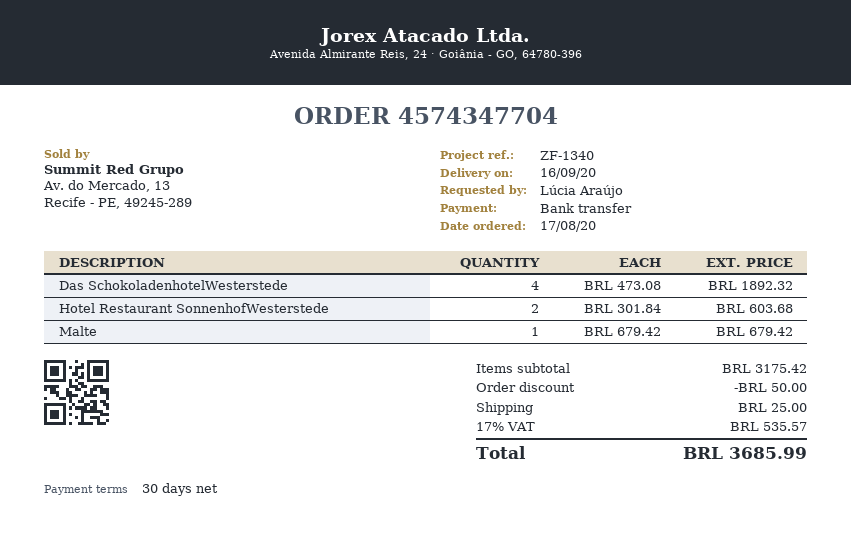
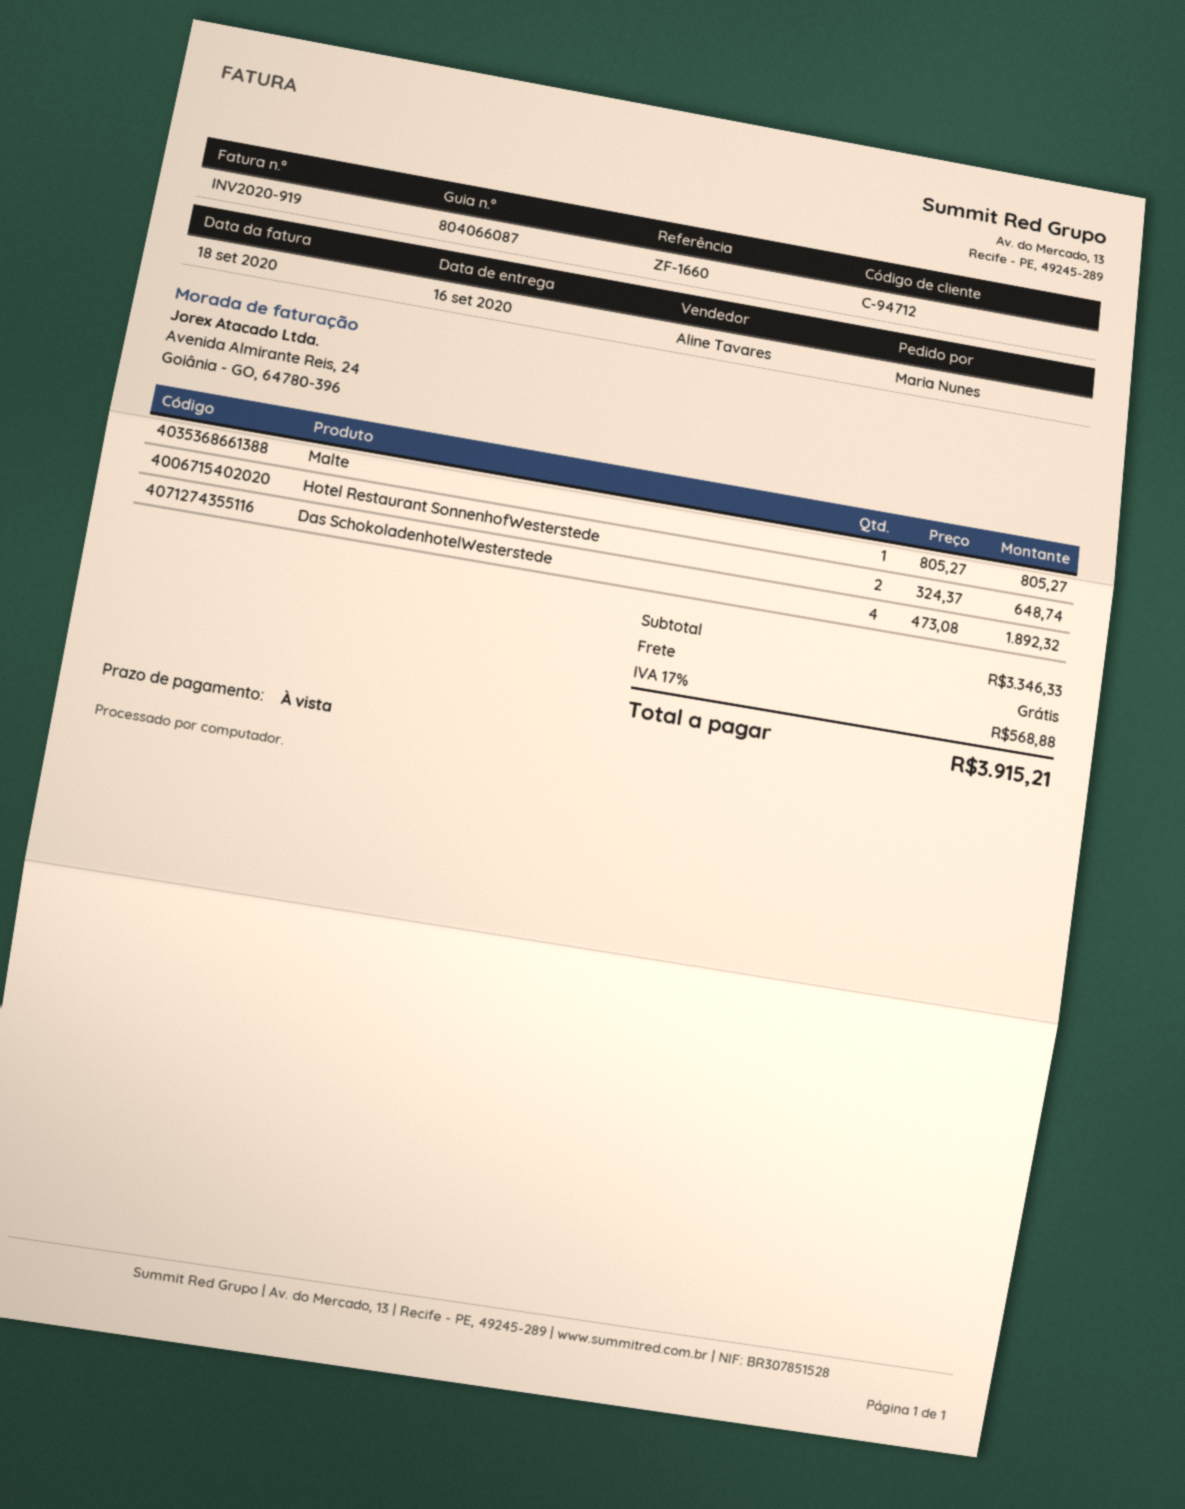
payment terms: 30 days -> on receipt
reference: ZF-1340 -> ZF-1660
ordered by: Lúcia Araújo -> Maria Nunes
Hotel Restaurant SonnenhofWesterstede: 2 x 301.84 = 603.68 -> 2 x 324.37 = 648.74
Malte: 1 x 679.42 = 679.42 -> 1 x 805.27 = 805.27
subtotal: 3175.42 -> 3346.33
discount: 50.00 -> none
shipping: 25.00 -> 0.00
tax: 17% = 535.57 -> 17% = 568.88
total: 3685.99 -> 3915.21

